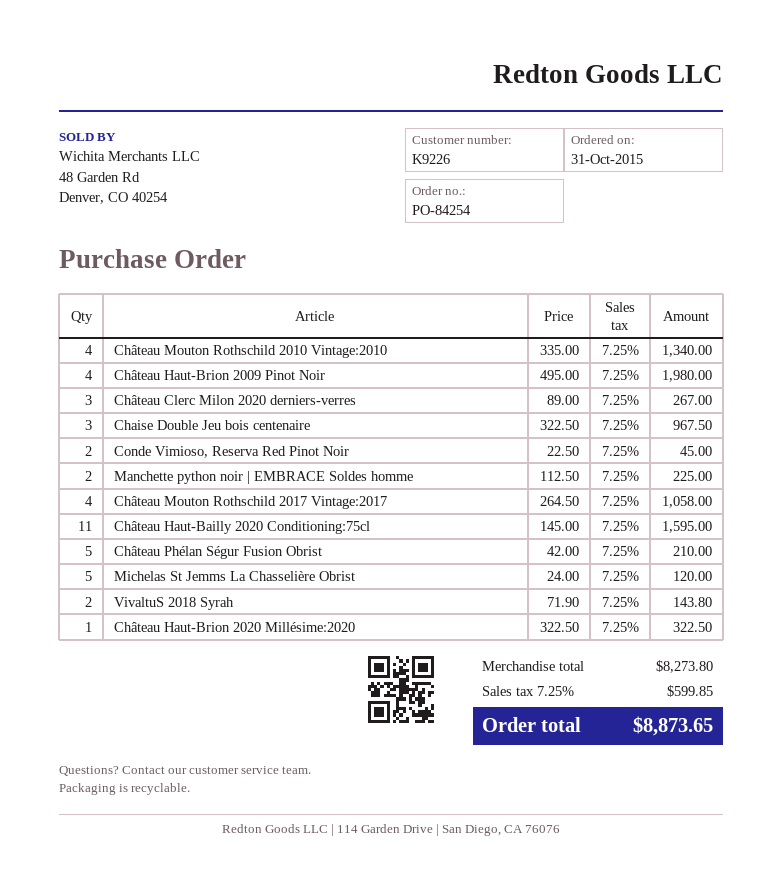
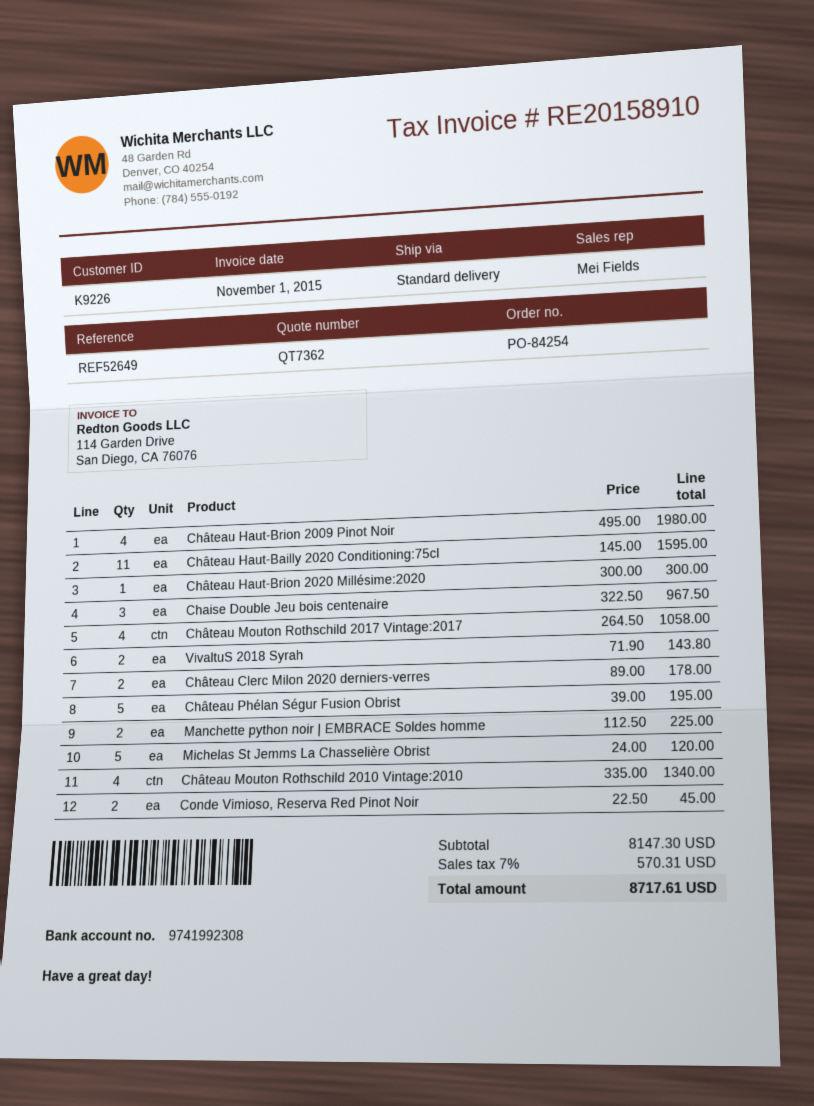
Château Clerc Milon 2020 derniers-verres: 3 x 89.00 = 267.00 -> 2 x 89.00 = 178.00
Château Phélan Ségur Fusion Obrist: 5 x 42.00 = 210.00 -> 5 x 39.00 = 195.00
Château Haut-Brion 2020 Millésime:2020: 1 x 322.50 = 322.50 -> 1 x 300.00 = 300.00
subtotal: 8273.80 -> 8147.30
tax: 7.25% = 599.85 -> 7% = 570.31
total: 8873.65 -> 8717.61

